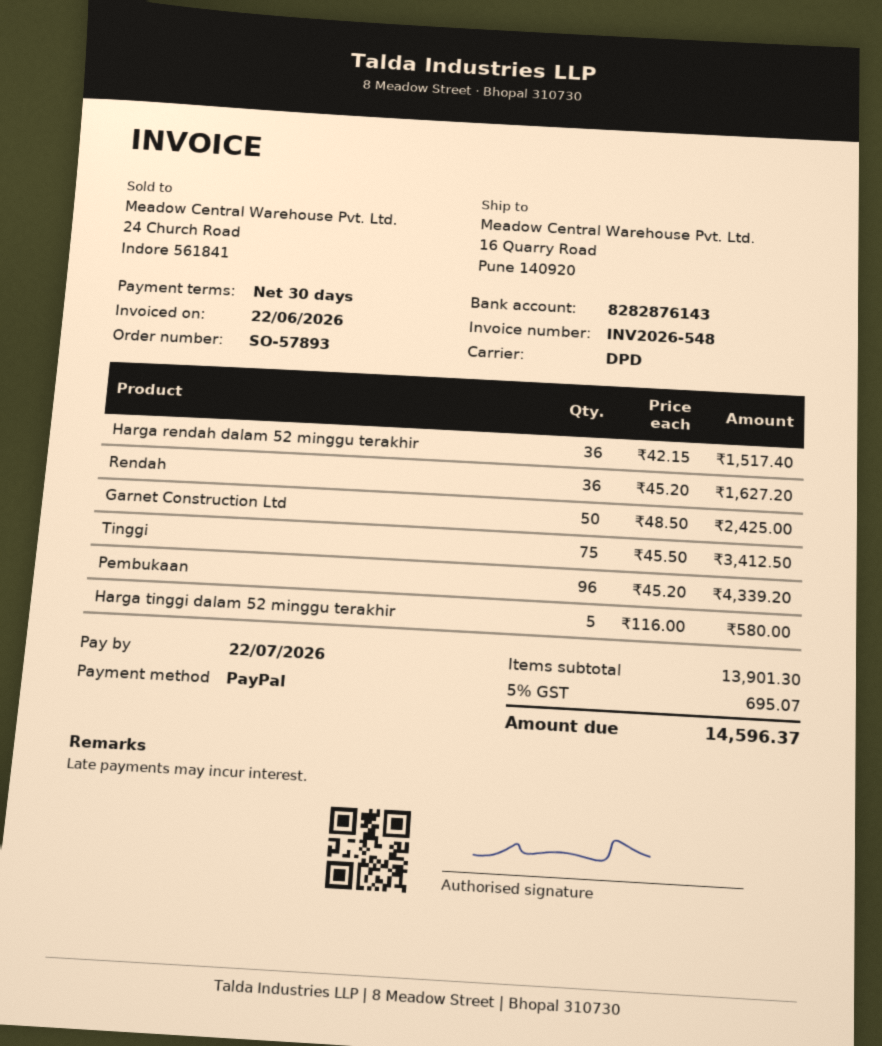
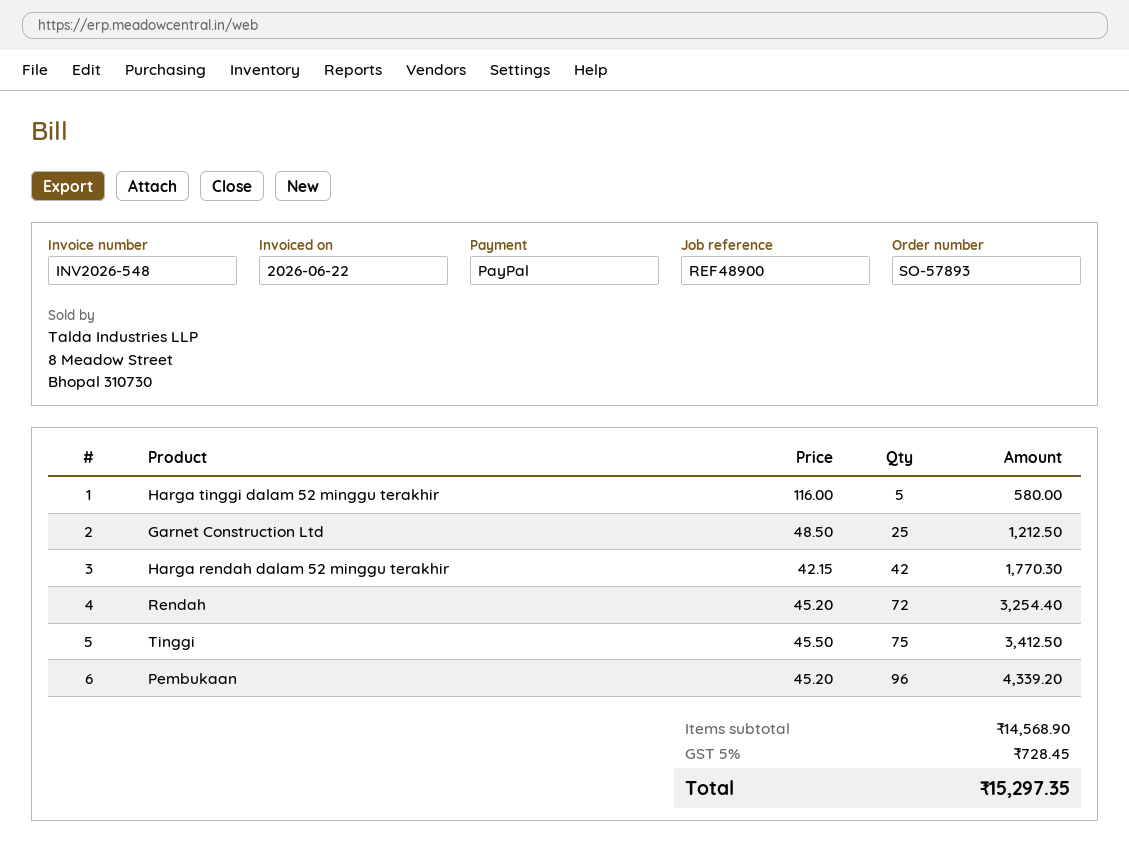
Harga rendah dalam 52 minggu terakhir: 36 x 42.15 = 1517.40 -> 42 x 42.15 = 1770.30
Rendah: 36 x 45.20 = 1627.20 -> 72 x 45.20 = 3254.40
Garnet Construction Ltd: 50 x 48.50 = 2425.00 -> 25 x 48.50 = 1212.50
subtotal: 13901.30 -> 14568.90
tax: 5% = 695.07 -> 5% = 728.45
total: 14596.37 -> 15297.35

